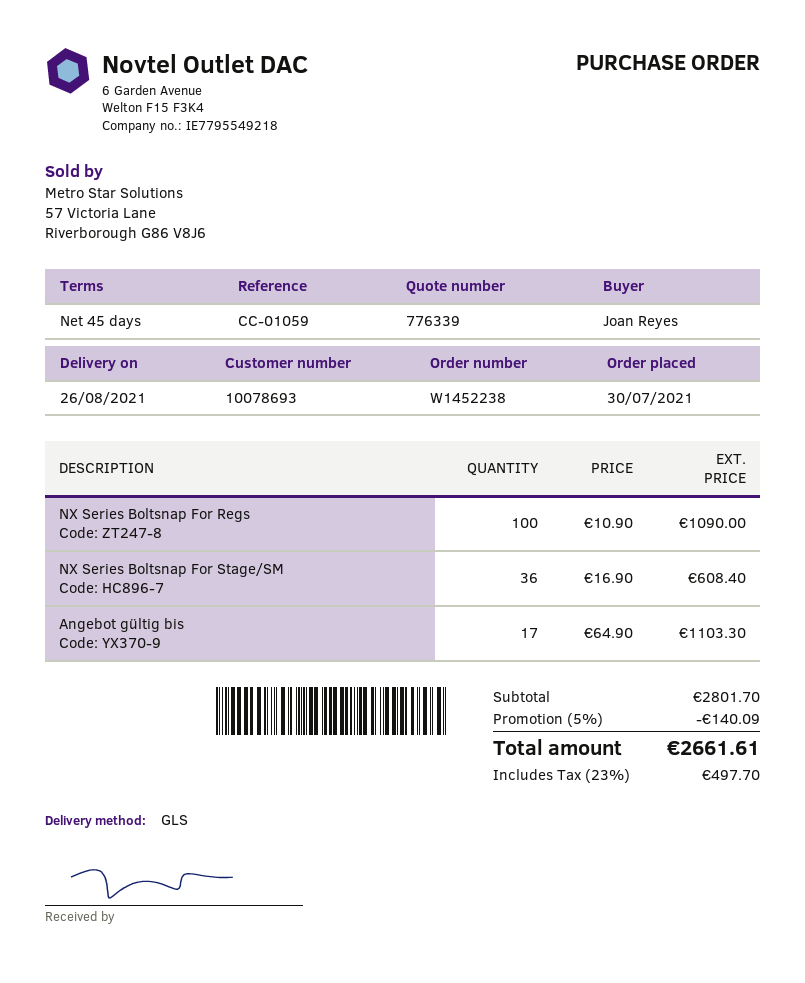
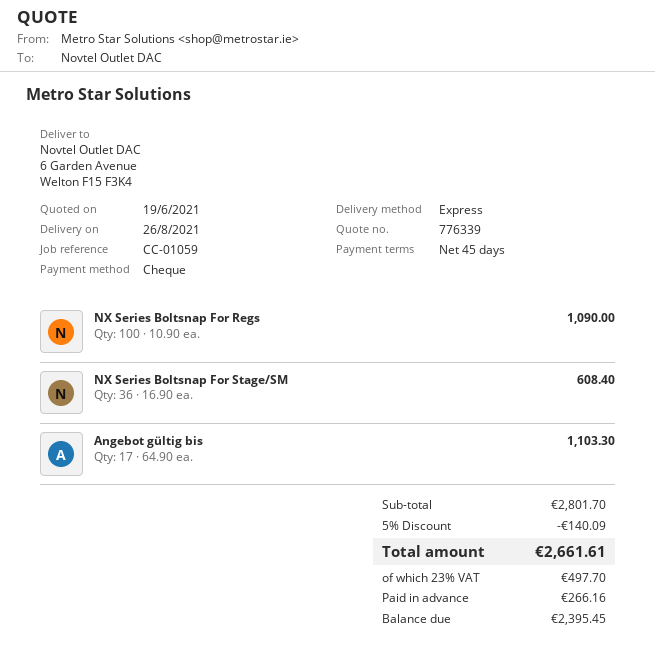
shipping method: GLS -> express

